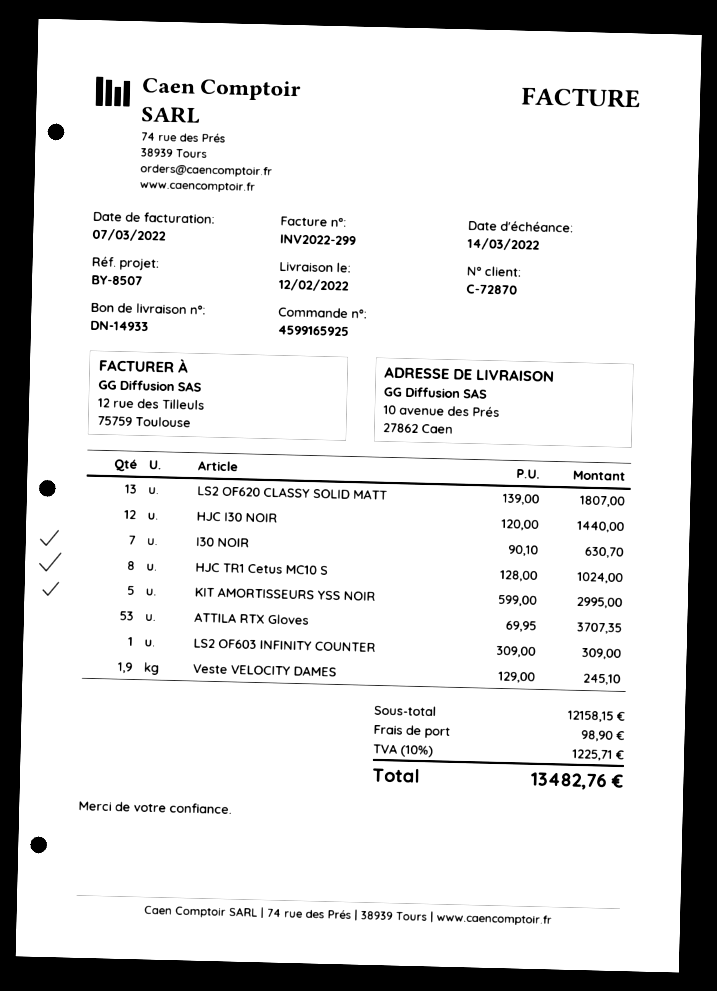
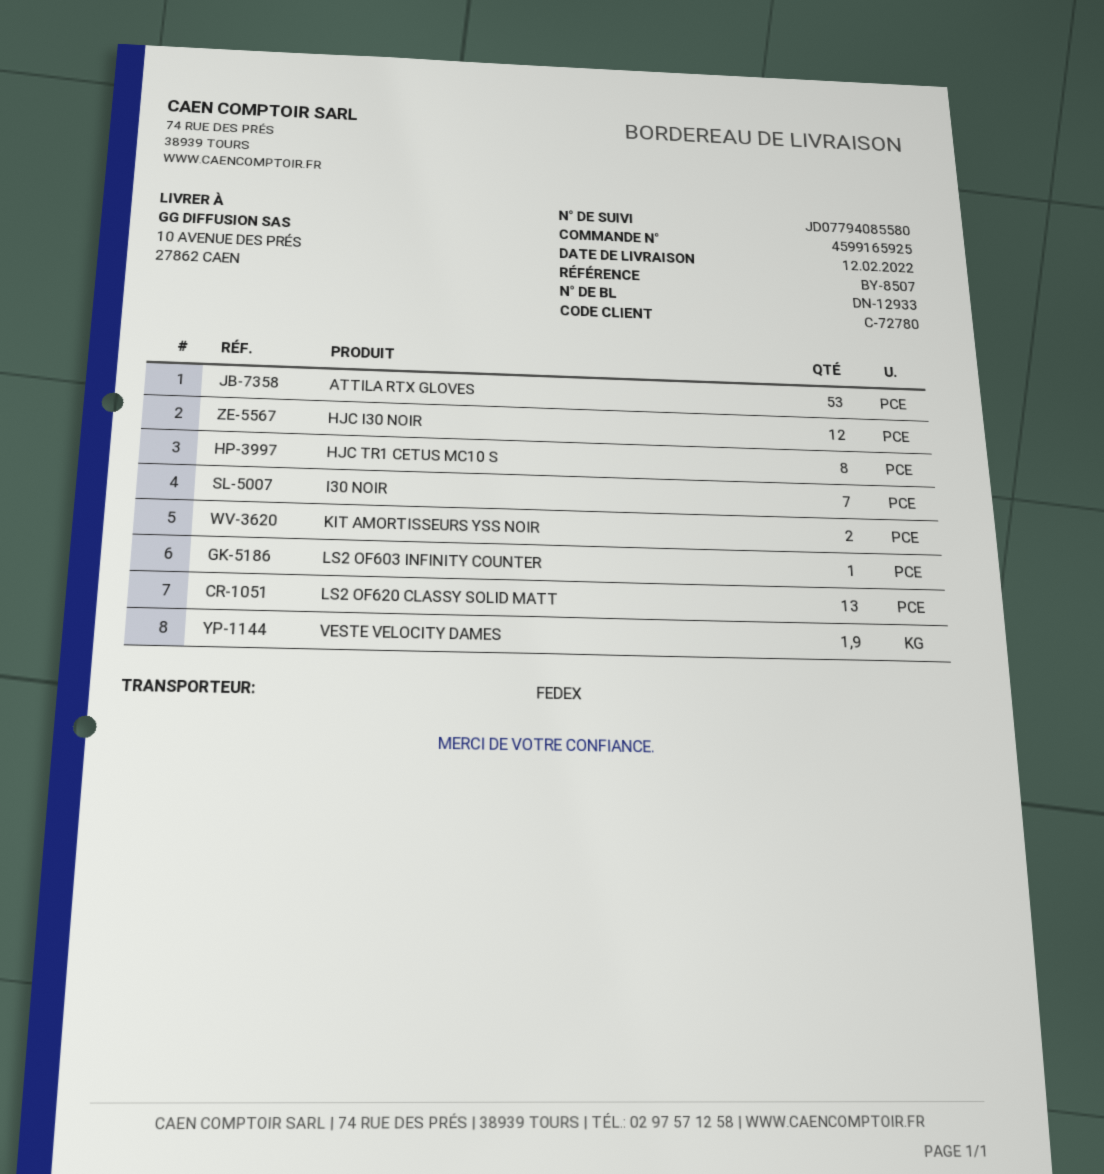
delivery note number: DN-14933 -> DN-12933
customer number: C-72870 -> C-72780
KIT AMORTISSEURS YSS NOIR: 5 -> 2

